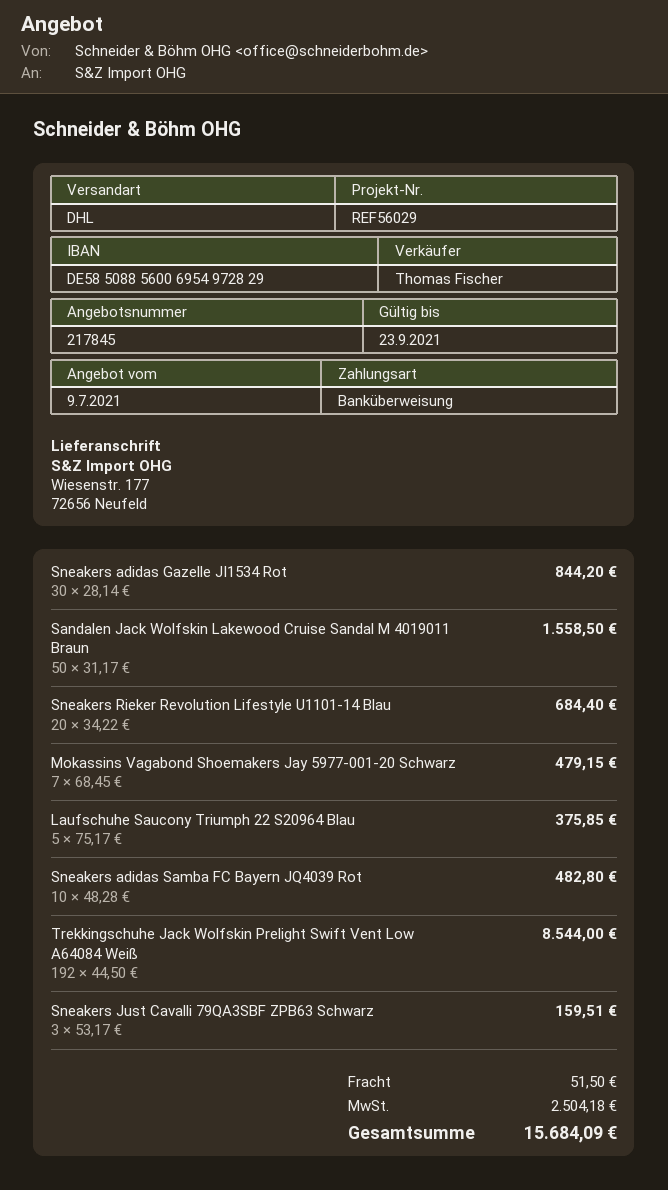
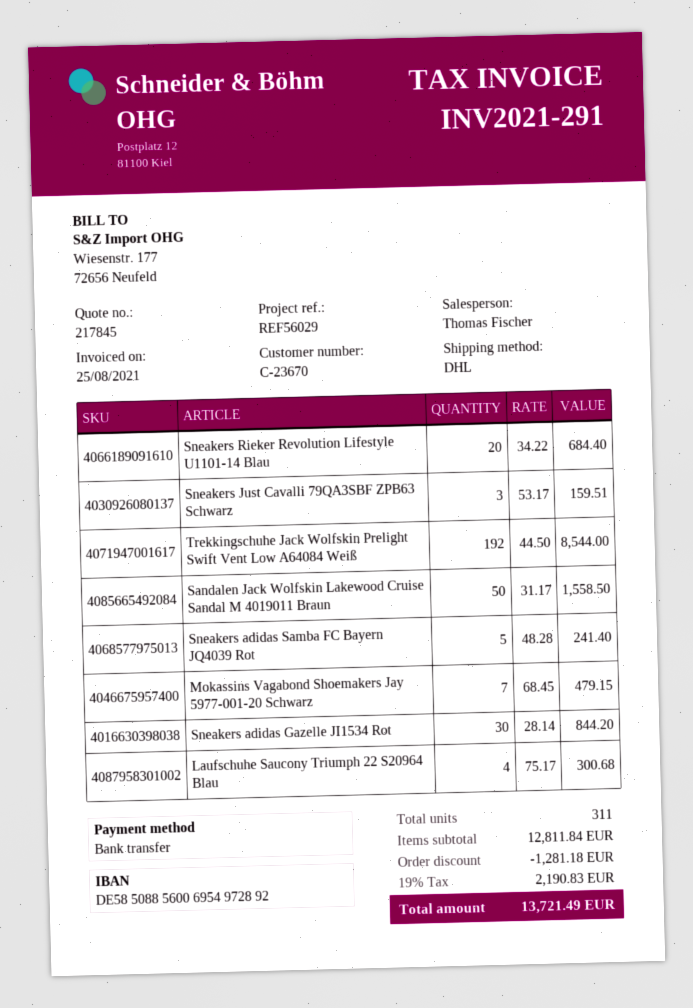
bank account: DE58508856006954972829 -> DE58508856006954972892
Laufschuhe Saucony Triumph 22 S20964 Blau: 5 x 75.17 = 375.85 -> 4 x 75.17 = 300.68
Sneakers adidas Samba FC Bayern JQ4039 Rot: 10 x 48.28 = 482.80 -> 5 x 48.28 = 241.40
discount: none -> 1281.18
shipping: 51.50 -> none
tax: 2504.18 -> 2190.83
total: 15684.09 -> 13721.49

